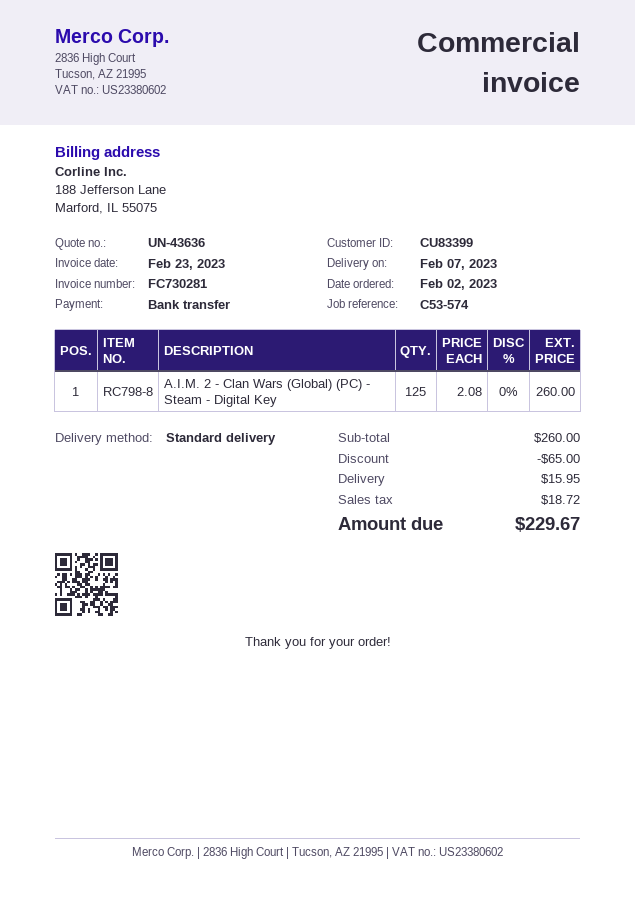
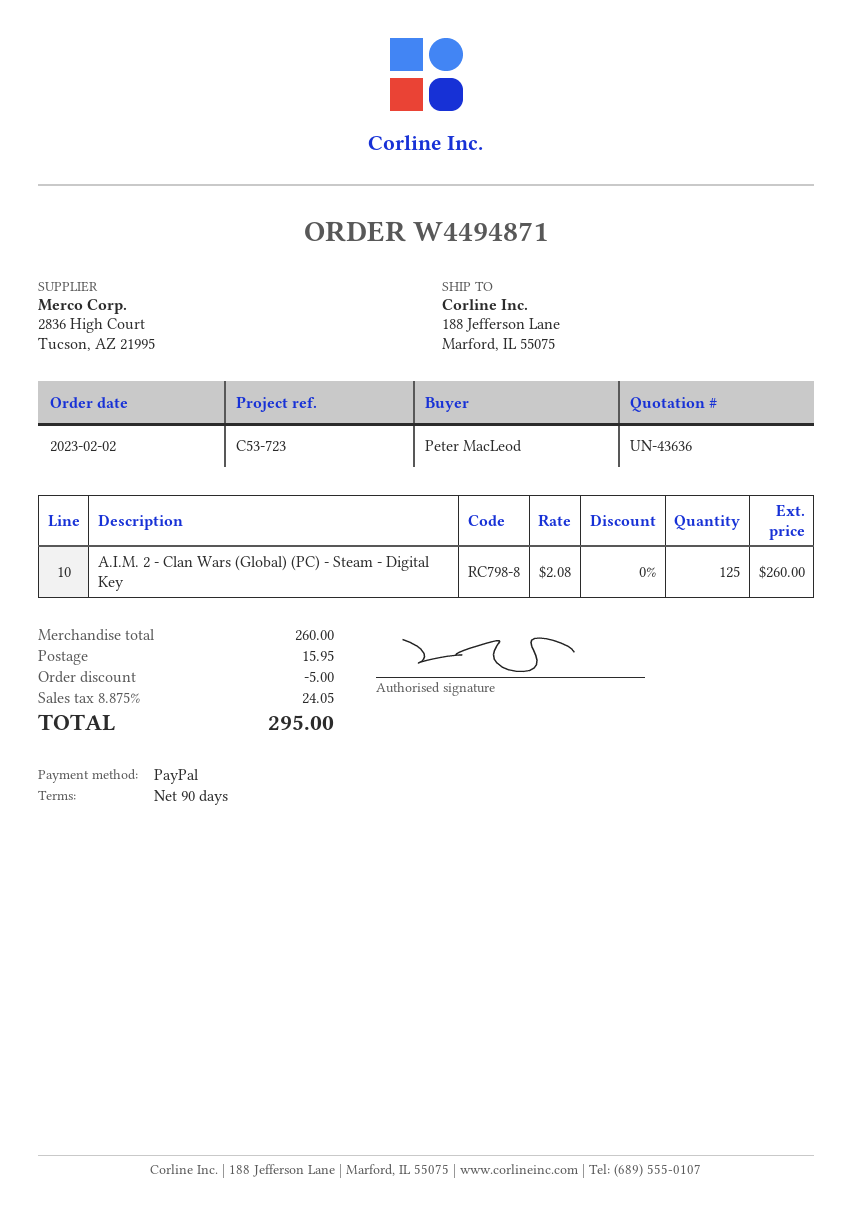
reference: C53-574 -> C53-723
payment method: bank transfer -> PayPal
discount: 65.00 -> 5.00
tax: 18.72 -> 24.05
total: 229.67 -> 295.00

